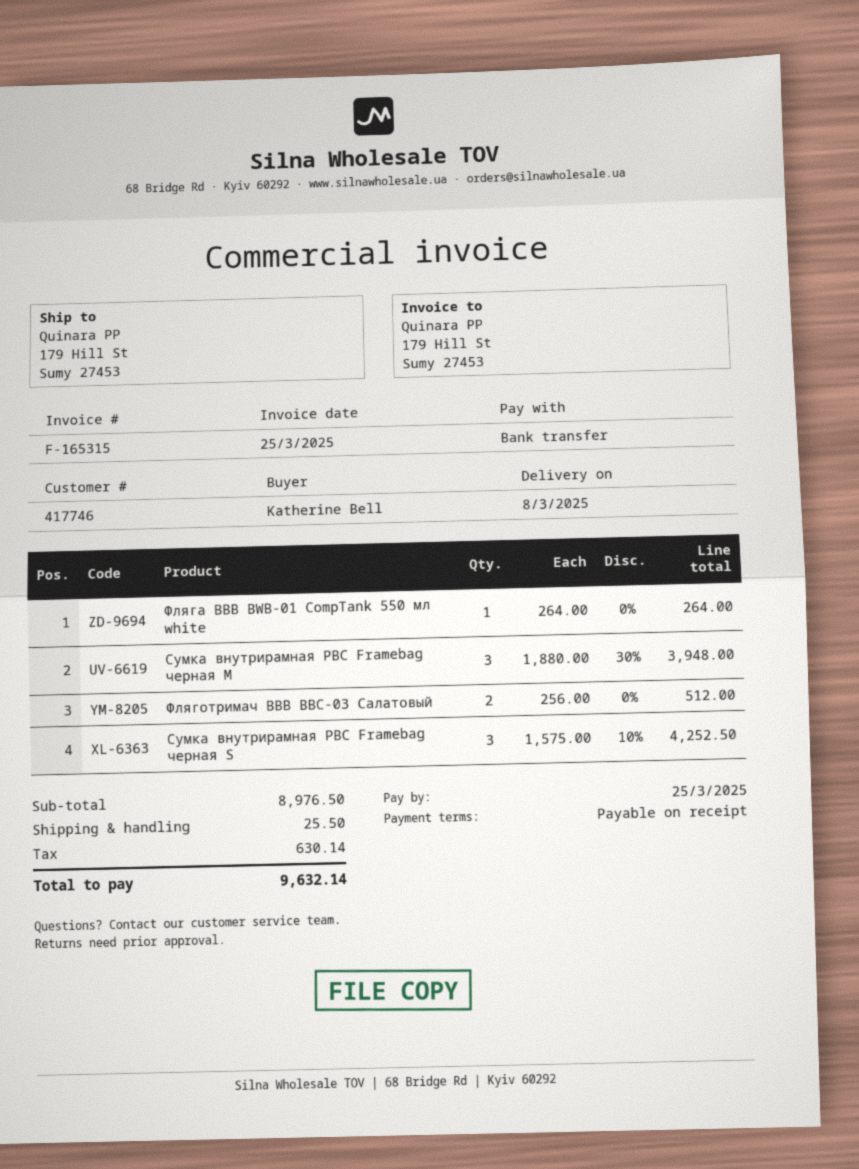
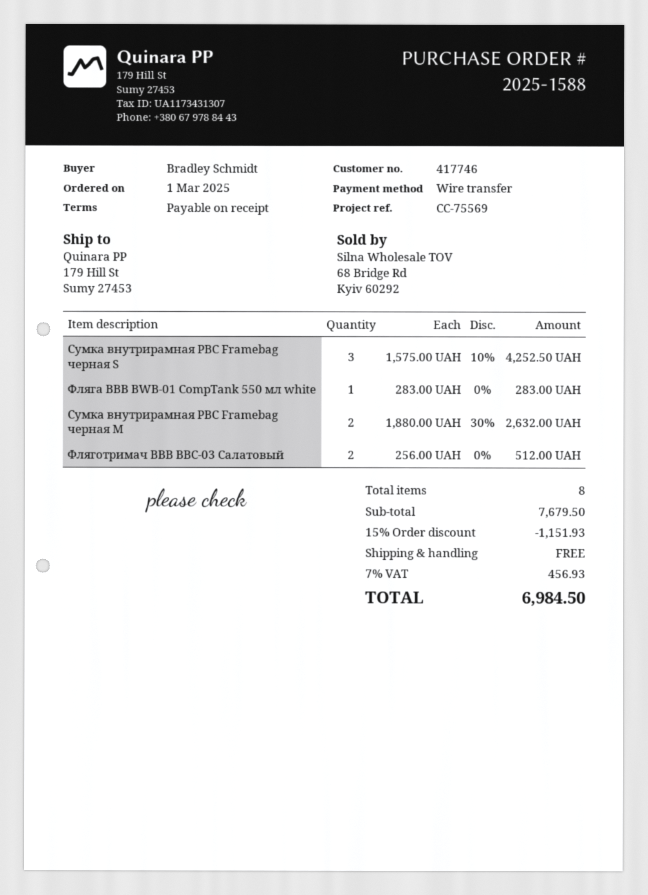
ordered by: Katherine Bell -> Bradley Schmidt
Фляга BBB BWB-01 CompTank 550 мл white: 1 x 264.00 = 264.00 -> 1 x 283.00 = 283.00
Сумка внутрирамная PBC Framebag черная M: 3 x 1880.00 - 30% = 3948.00 -> 2 x 1880.00 - 30% = 2632.00
subtotal: 8976.50 -> 7679.50
discount: none -> 15% = 1151.93
shipping: 25.50 -> 0.00
tax: 630.14 -> 456.93
total: 9632.14 -> 6984.50

